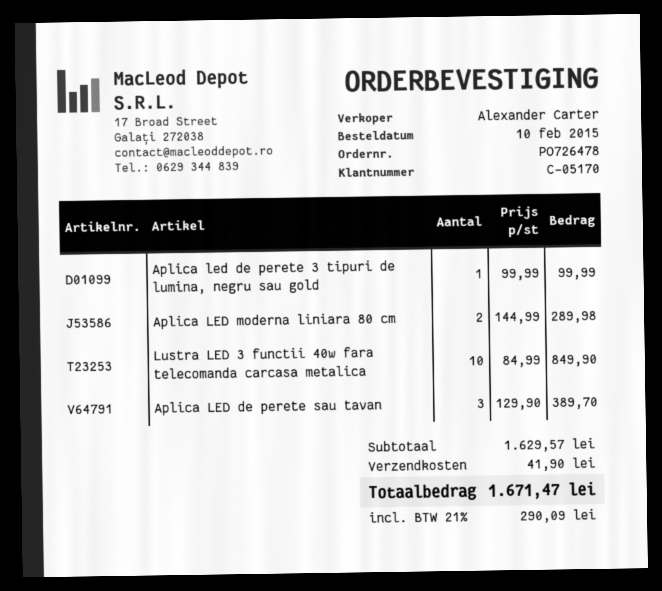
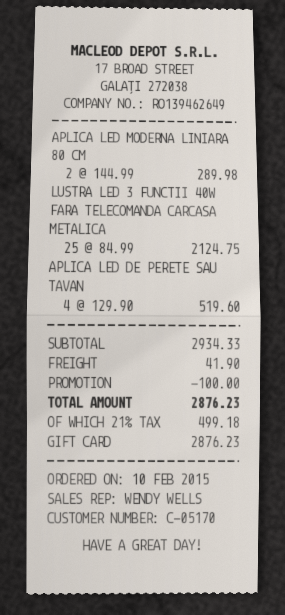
sales rep: Alexander Carter -> WENDY WELLS
Aplica led de perete 3 tipuri de lumina, negru sau gold: 1 x 99.99 = 99.99 -> none
Lustra LED 3 functii 40w fara telecomanda carcasa metalica: 10 x 84.99 = 849.90 -> 25 x 84.99 = 2124.75
Aplica LED de perete sau tavan: 3 x 129.90 = 389.70 -> 4 x 129.90 = 519.60
subtotal: 1629.57 -> 2934.33
discount: none -> 100.00
tax: 21% = 290.09 -> 21% = 499.18
total: 1671.47 -> 2876.23

